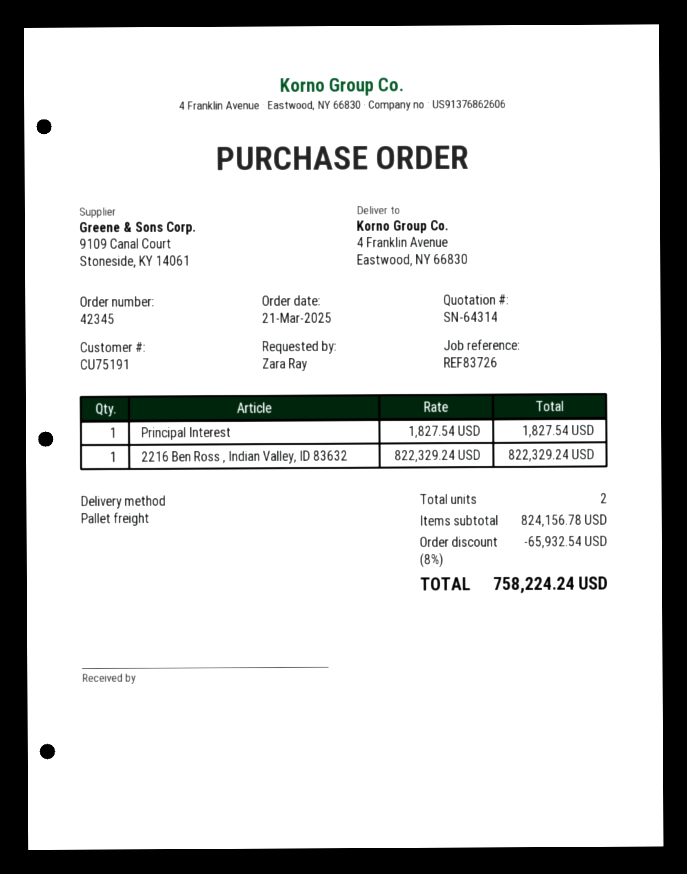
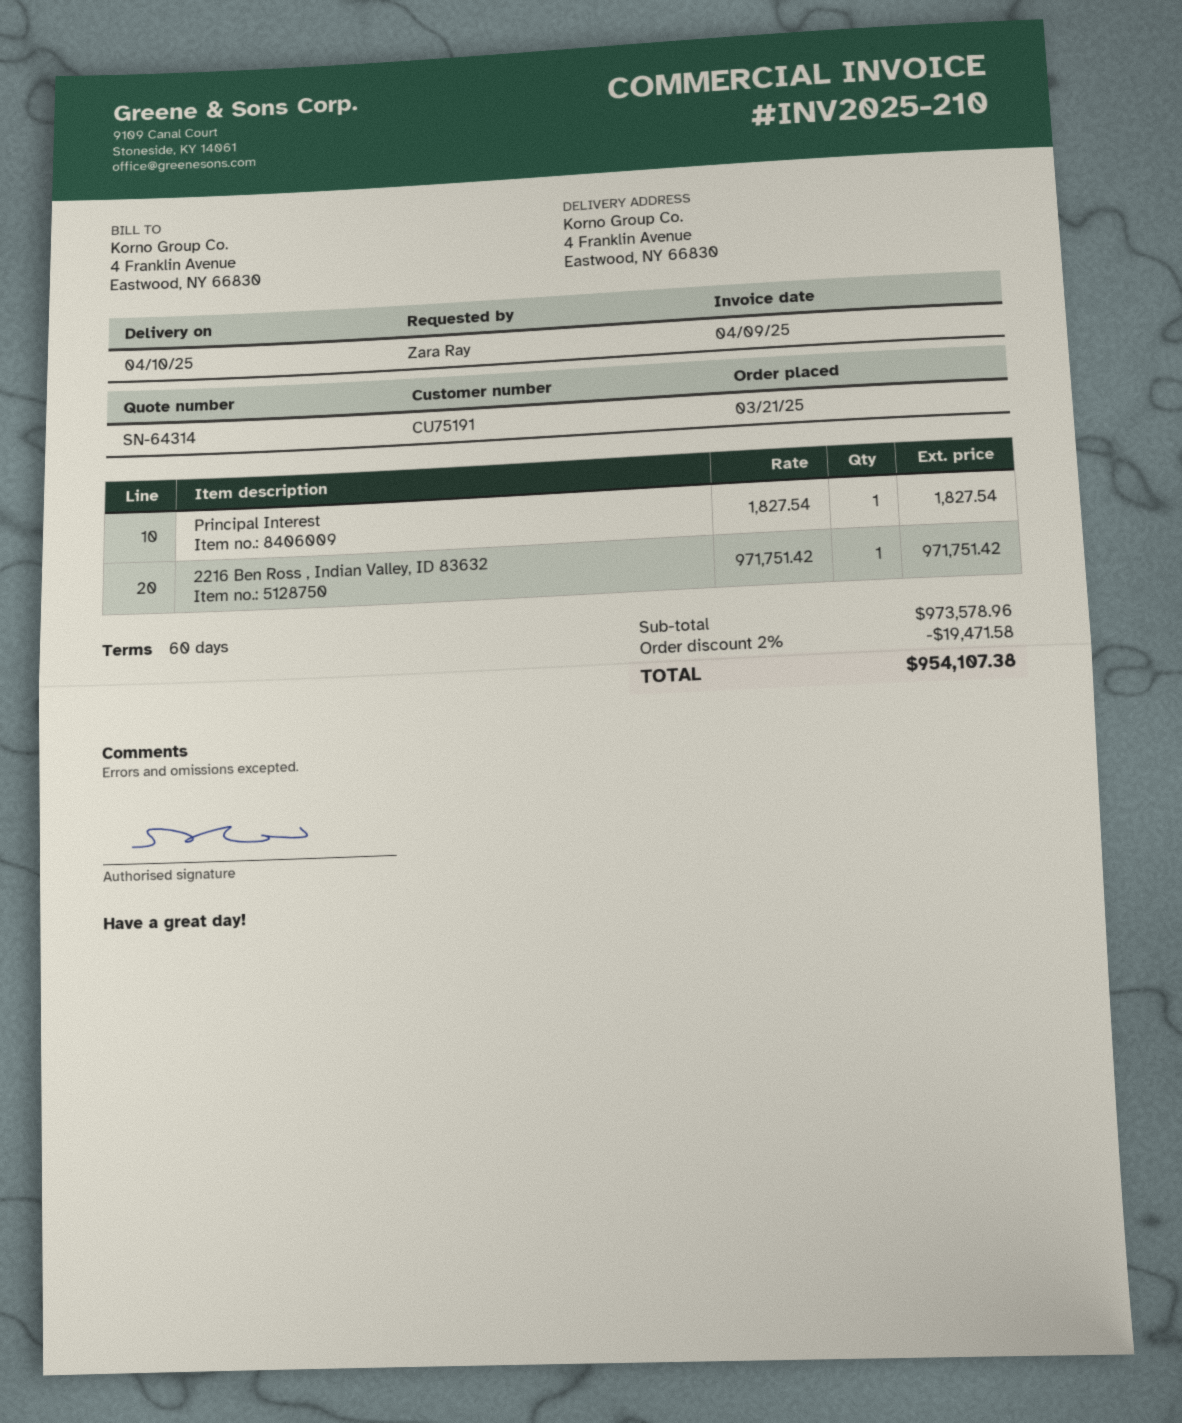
2216 Ben Ross , Indian Valley, ID 83632: 1 x 822329.24 = 822329.24 -> 1 x 971751.42 = 971751.42
subtotal: 824156.78 -> 973578.96
discount: 8% = 65932.54 -> 2% = 19471.58
total: 758224.24 -> 954107.38

